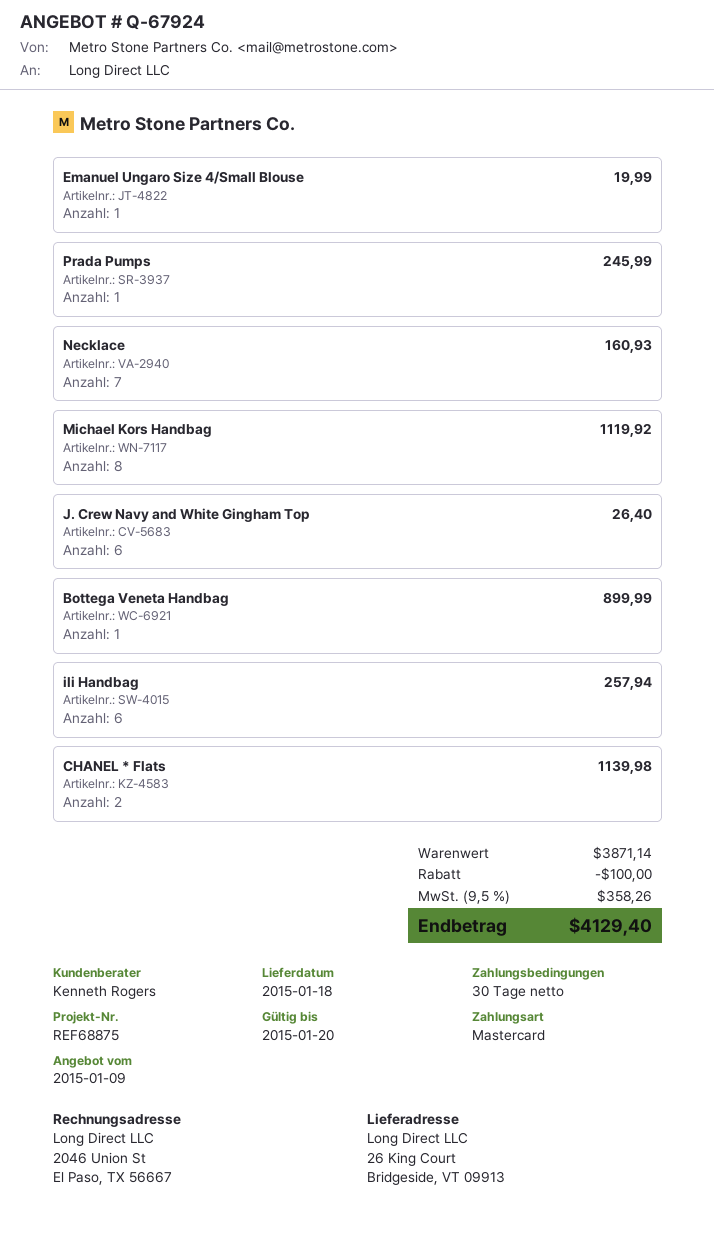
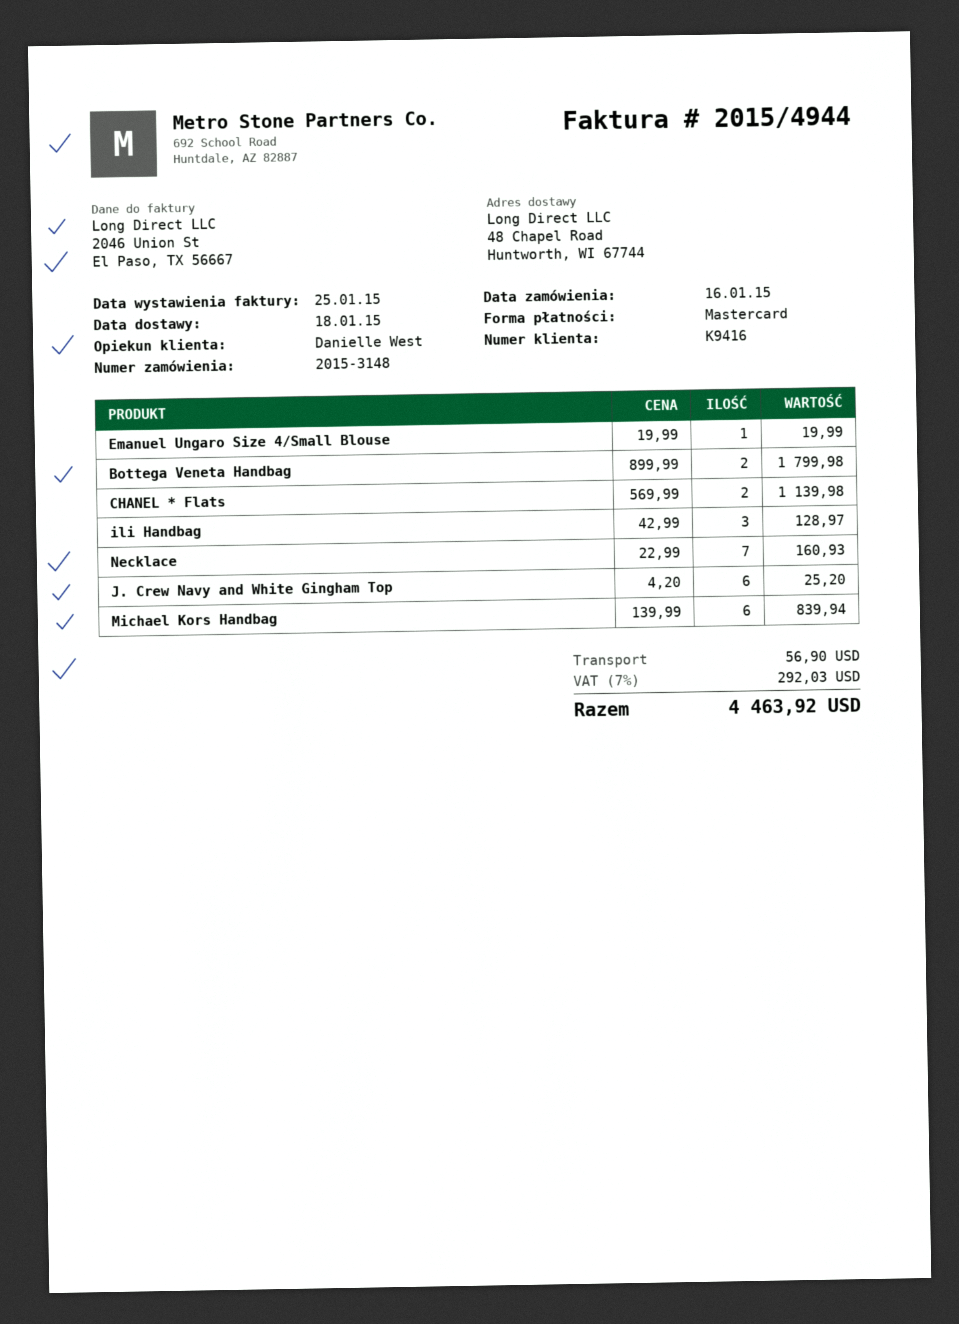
sales rep: Kenneth Rogers -> Danielle West
ship to: 26 King Court, Bridgeside, VT 09913 -> 48 Chapel Road, Huntworth, WI 67744
Prada Pumps: 1 for 245.99 -> none
Michael Kors Handbag: 8 for 1119.92 -> 6 for 839.94
J. Crew Navy and White Gingham Top: 6 for 26.40 -> 6 for 25.20
Bottega Veneta Handbag: 1 for 899.99 -> 2 for 1799.98
ili Handbag: 6 for 257.94 -> 3 for 128.97
discount: 100.00 -> none
shipping: none -> 56.90
tax: 9.5% = 358.26 -> 7% = 292.03
total: 4129.40 -> 4463.92

